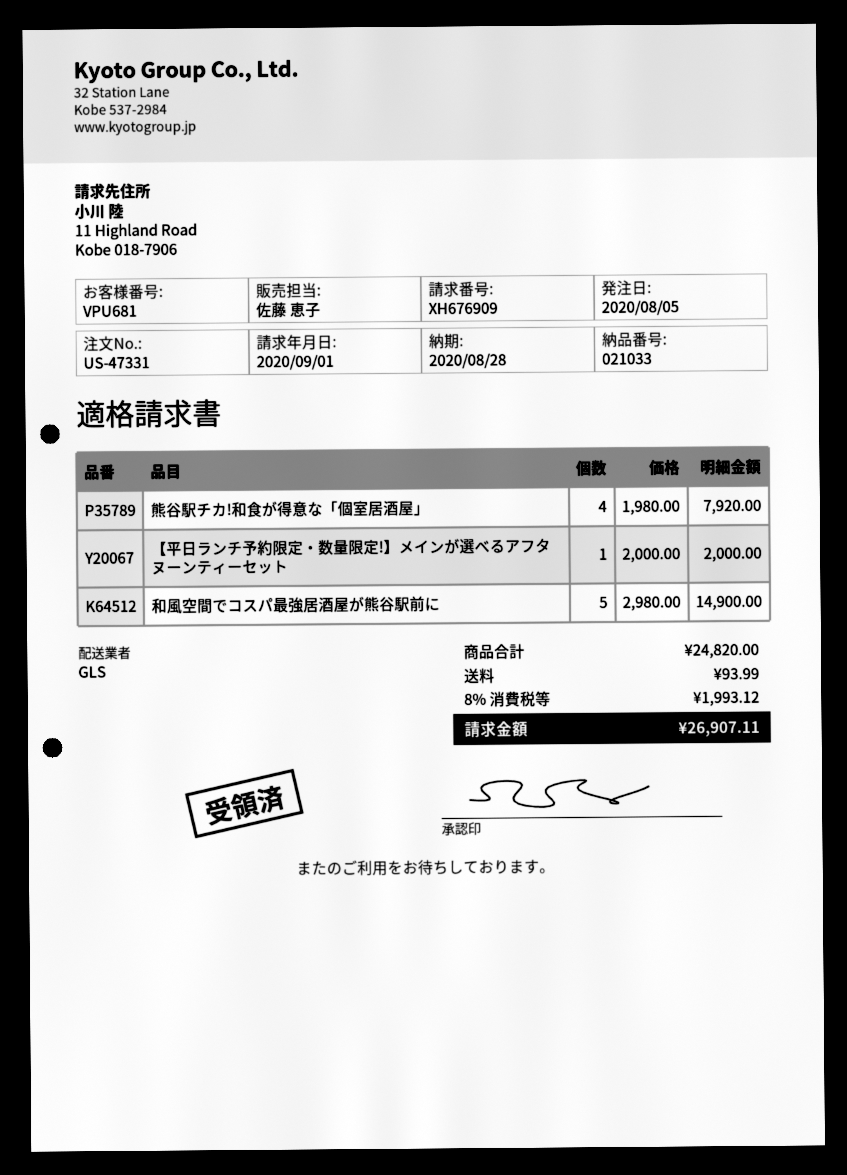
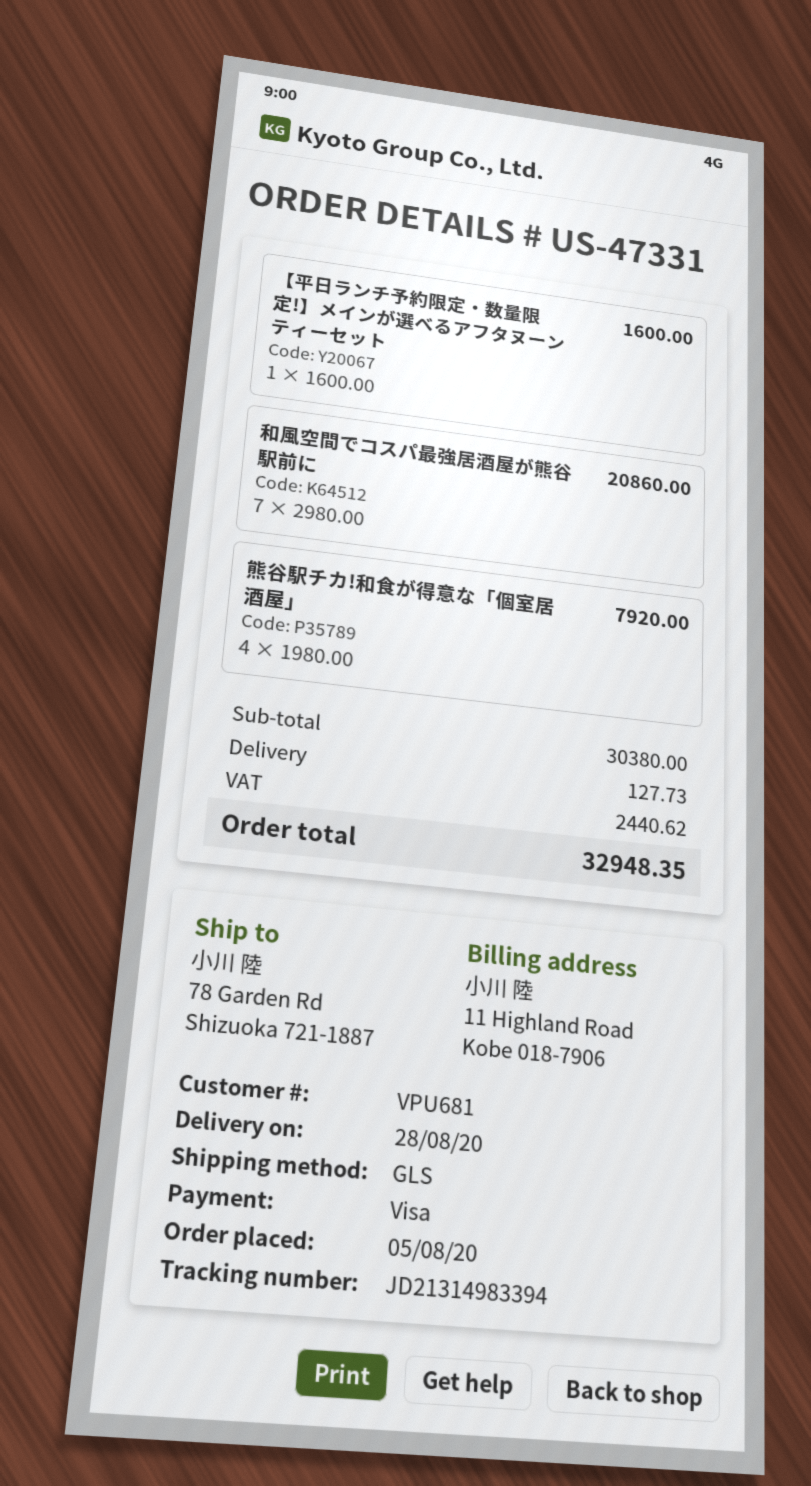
【平日ランチ予約限定・数量限定!】メインが選べるアフタヌーンティーセット: 1 x 2000.00 = 2000.00 -> 1 x 1600.00 = 1600.00
和風空間でコスパ最強居酒屋が熊谷駅前に: 5 x 2980.00 = 14900.00 -> 7 x 2980.00 = 20860.00
subtotal: 24820.00 -> 30380.00
shipping: 93.99 -> 127.73
tax: 1993.12 -> 2440.62
total: 26907.11 -> 32948.35

